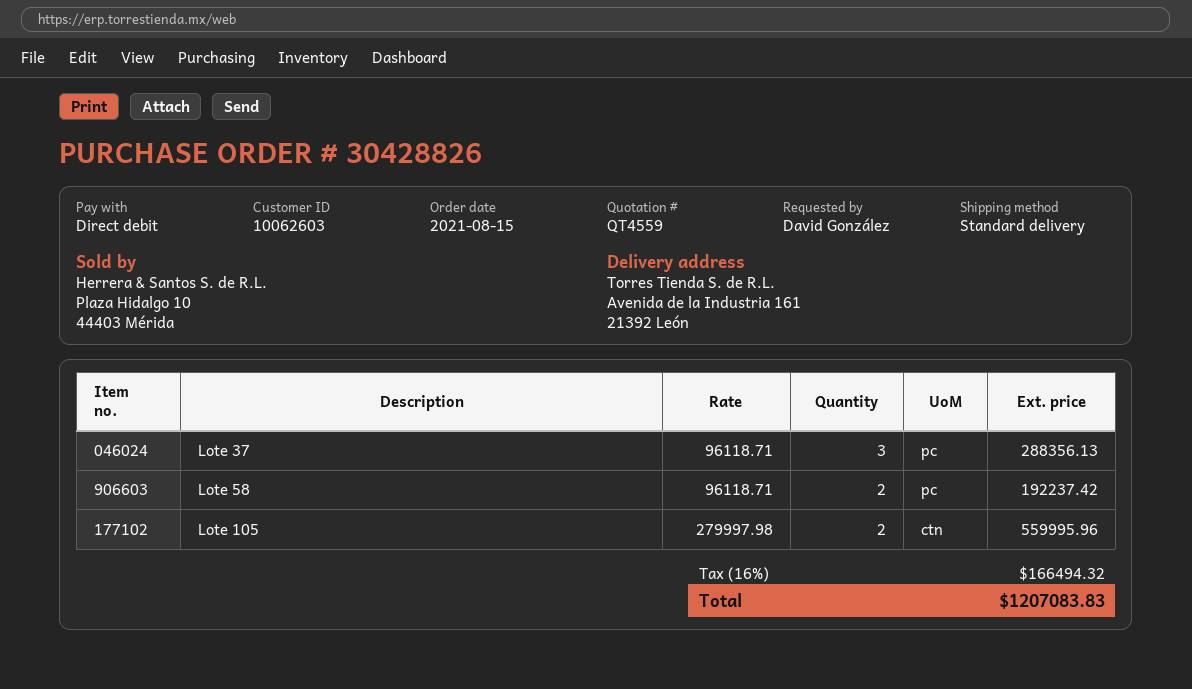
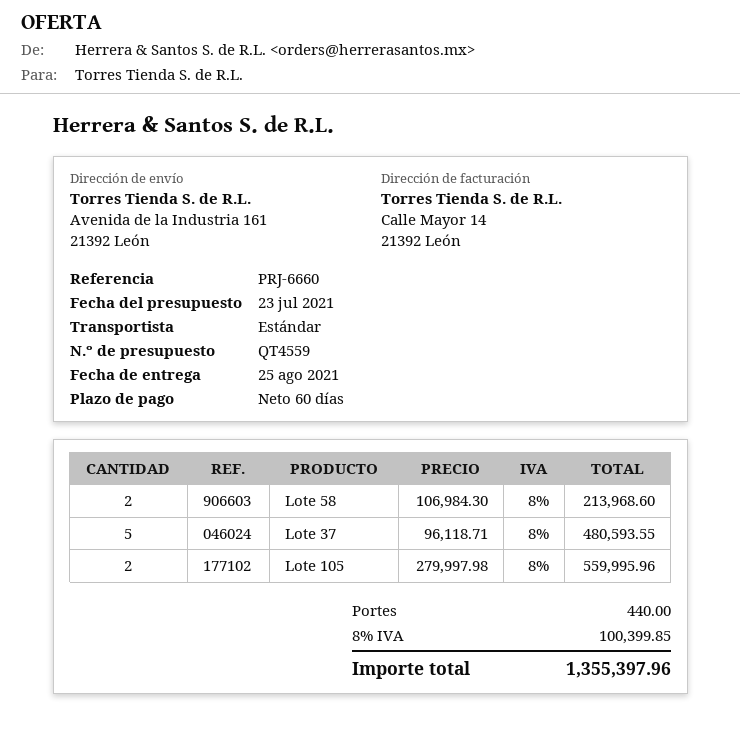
Lote 37: 3 x 96118.71 = 288356.13 -> 5 x 96118.71 = 480593.55
Lote 58: 2 x 96118.71 = 192237.42 -> 2 x 106984.30 = 213968.60
shipping: none -> 440.00
tax: 16% = 166494.32 -> 8% = 100399.85
total: 1207083.83 -> 1355397.96

